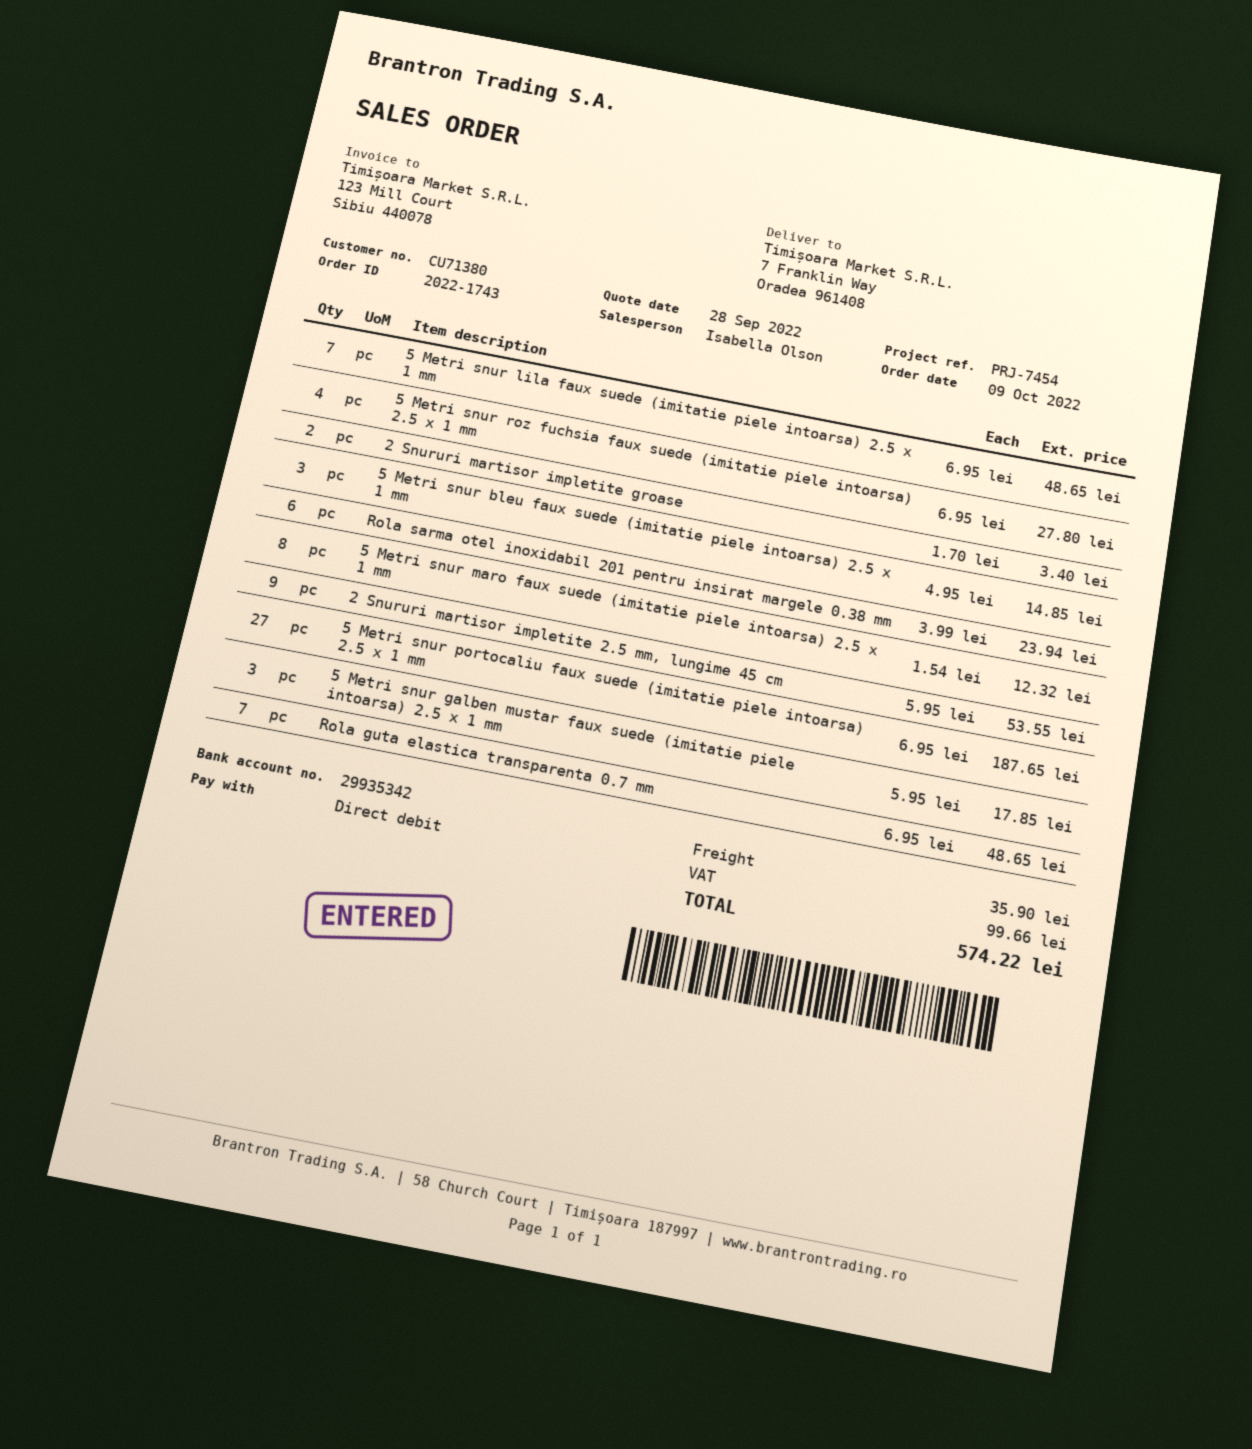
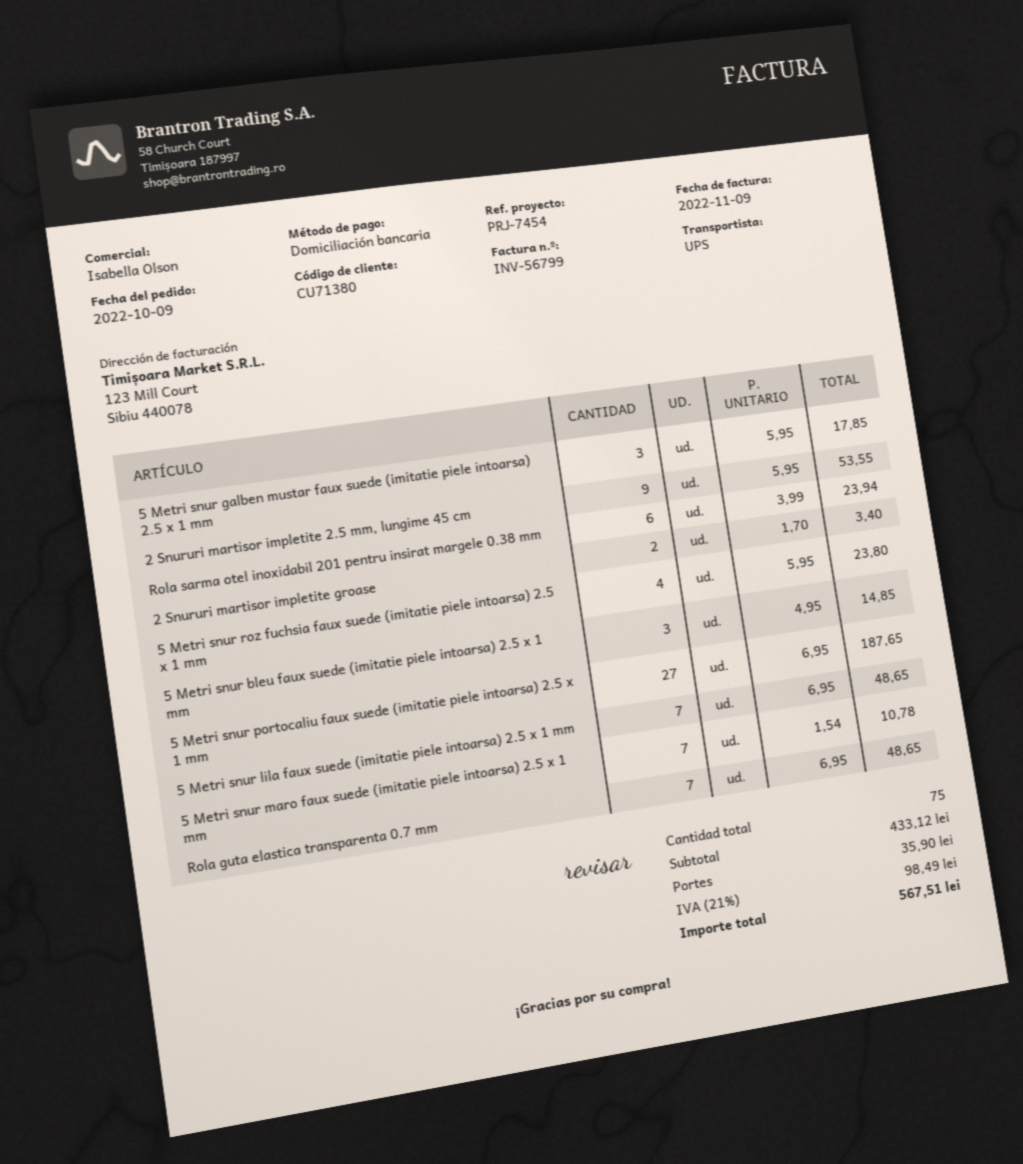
5 Metri snur roz fuchsia faux suede (imitatie piele intoarsa) 2.5 x 1 mm: 4 x 6.95 = 27.80 -> 4 x 5.95 = 23.80
5 Metri snur maro faux suede (imitatie piele intoarsa) 2.5 x 1 mm: 8 x 1.54 = 12.32 -> 7 x 1.54 = 10.78
tax: 99.66 -> 98.49
total: 574.22 -> 567.51

